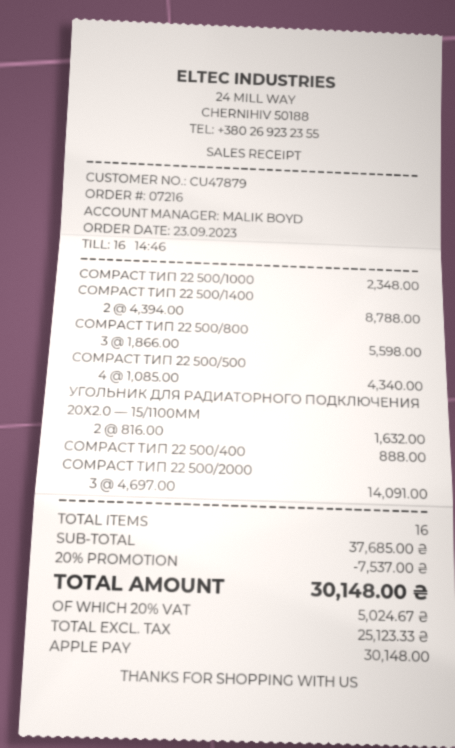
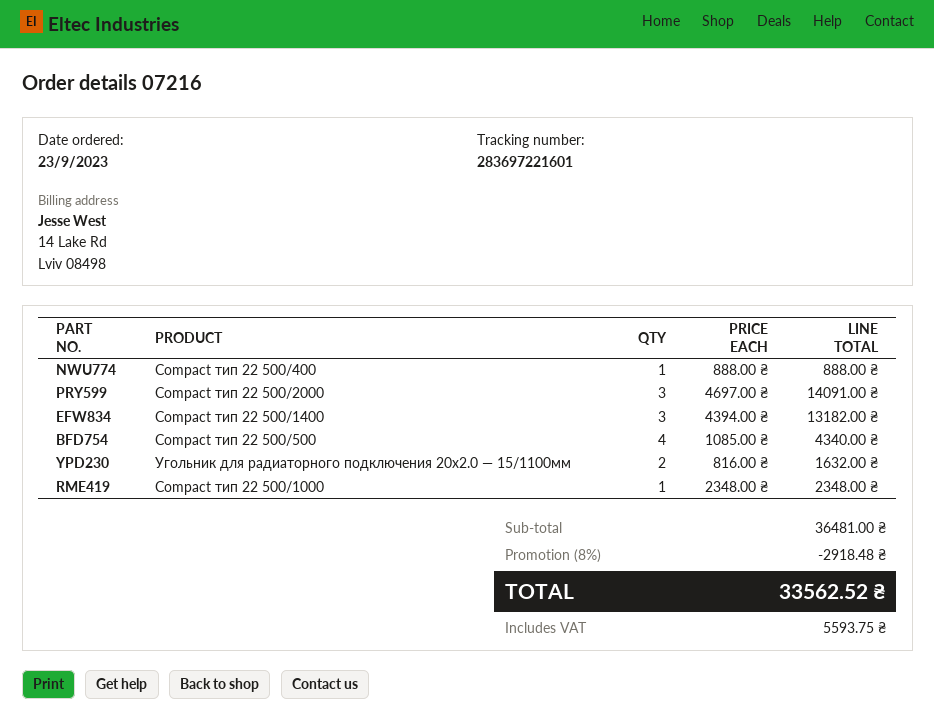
COMPACT ТИП 22 500/1400: 2 x 4394.00 = 8788.00 -> 3 x 4394.00 = 13182.00
COMPACT ТИП 22 500/800: 3 x 1866.00 = 5598.00 -> none
subtotal: 37685.00 -> 36481.00
discount: 20% = 7537.00 -> 8% = 2918.48
tax: 5024.67 -> 5593.75
total: 30148.00 -> 33562.52

